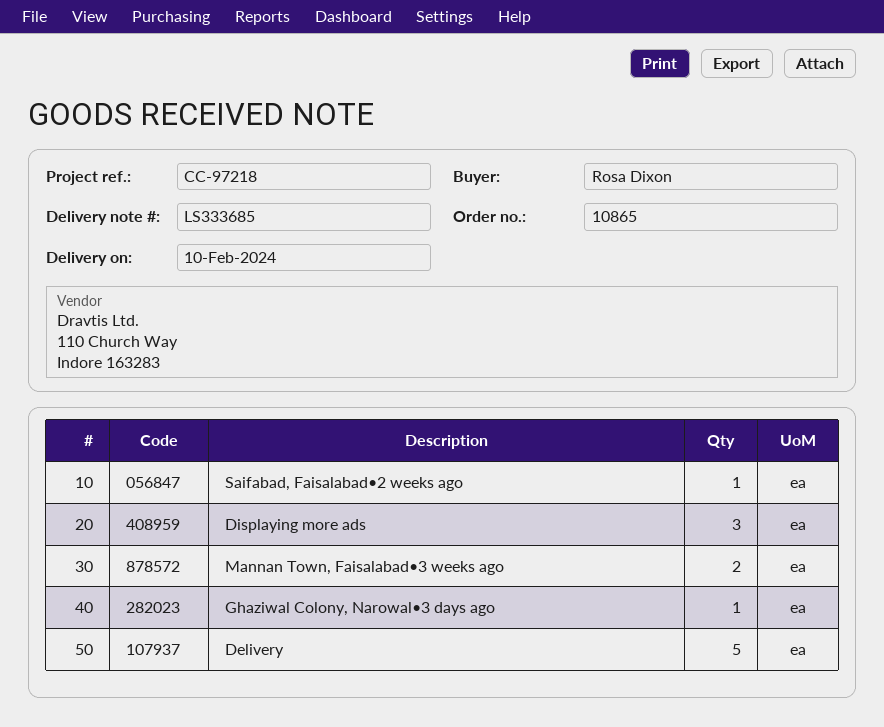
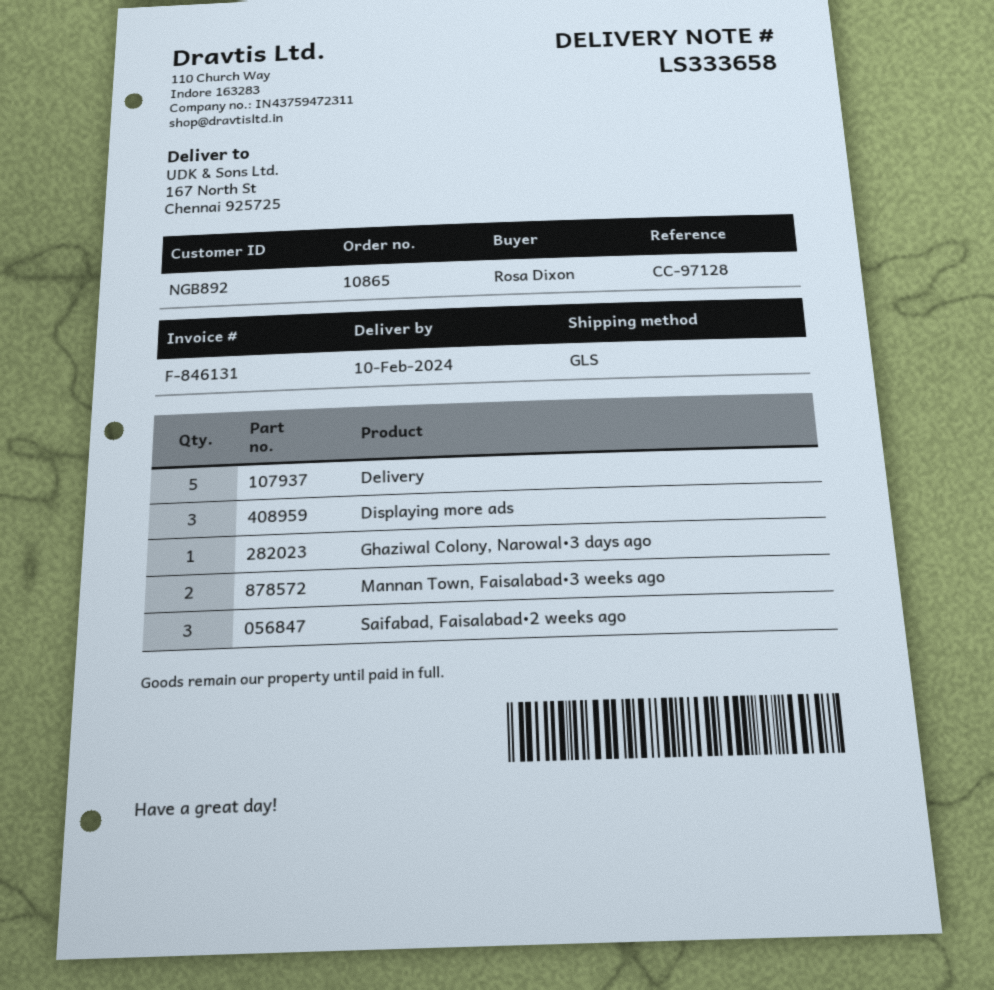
delivery note number: LS333685 -> LS333658
reference: CC-97218 -> CC-97128
Saifabad, Faisalabad•2 weeks ago: 1 -> 3

